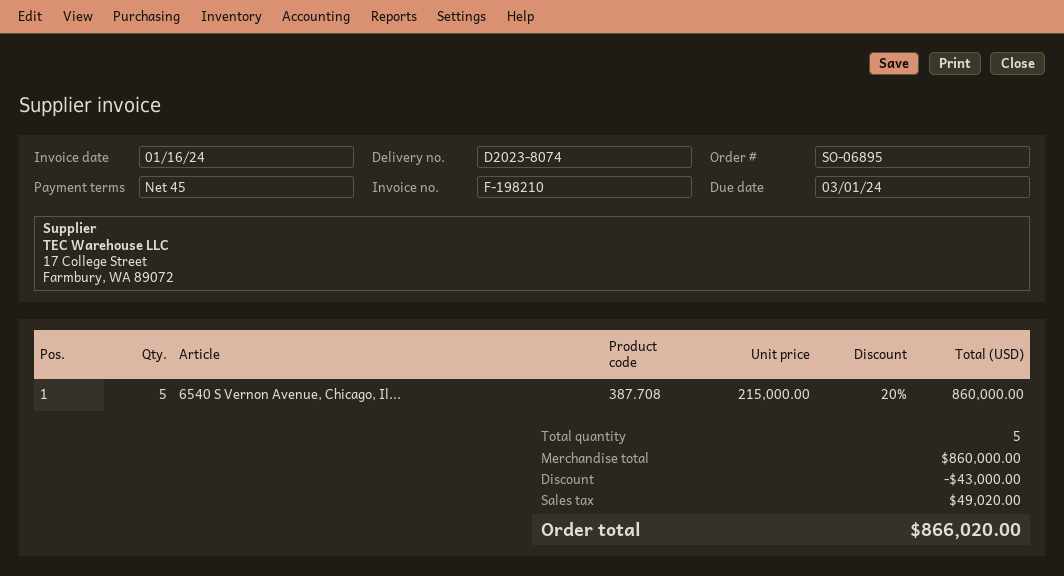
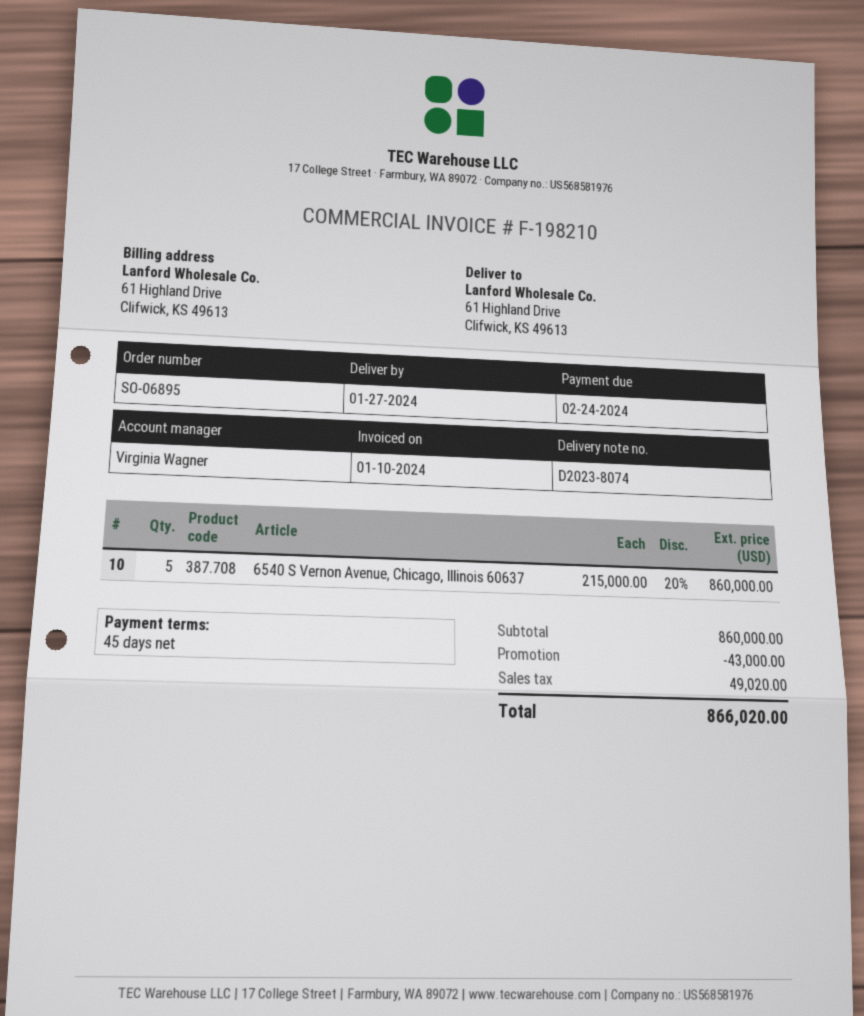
invoice date: 2024-01-16 -> 2024-01-10
due date: 2024-03-01 -> 2024-02-24

